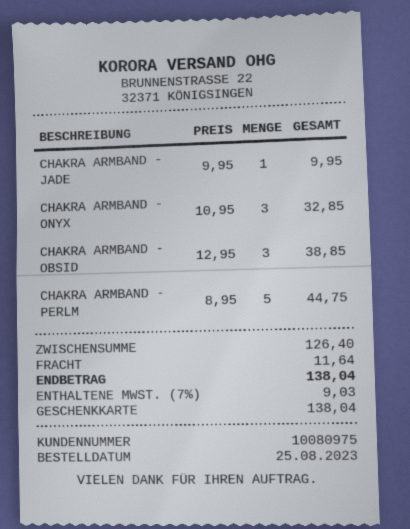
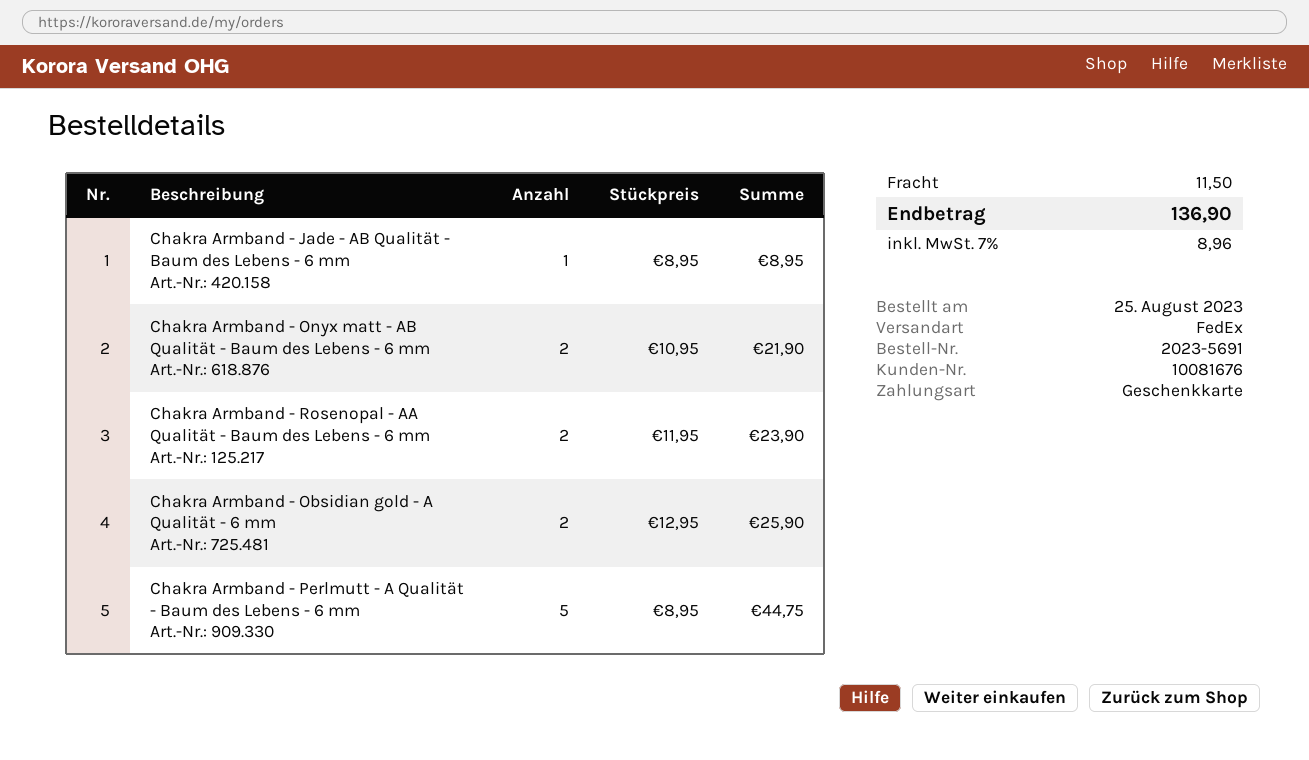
customer number: 10080975 -> 10081676
CHAKRA ARMBAND - JADE: 1 x 9.95 = 9.95 -> 1 x 8.95 = 8.95
CHAKRA ARMBAND - ONYX: 3 x 10.95 = 32.85 -> 2 x 10.95 = 21.90
CHAKRA ARMBAND - OBSID: 3 x 12.95 = 38.85 -> 2 x 12.95 = 25.90
Chakra Armband - Rosenopal - AA Qualität - Baum des Lebens - 6 mm: none -> 2 x 11.95 = 23.90
shipping: 11.64 -> 11.50
tax: 7% = 9.03 -> 7% = 8.96
total: 138.04 -> 136.90

